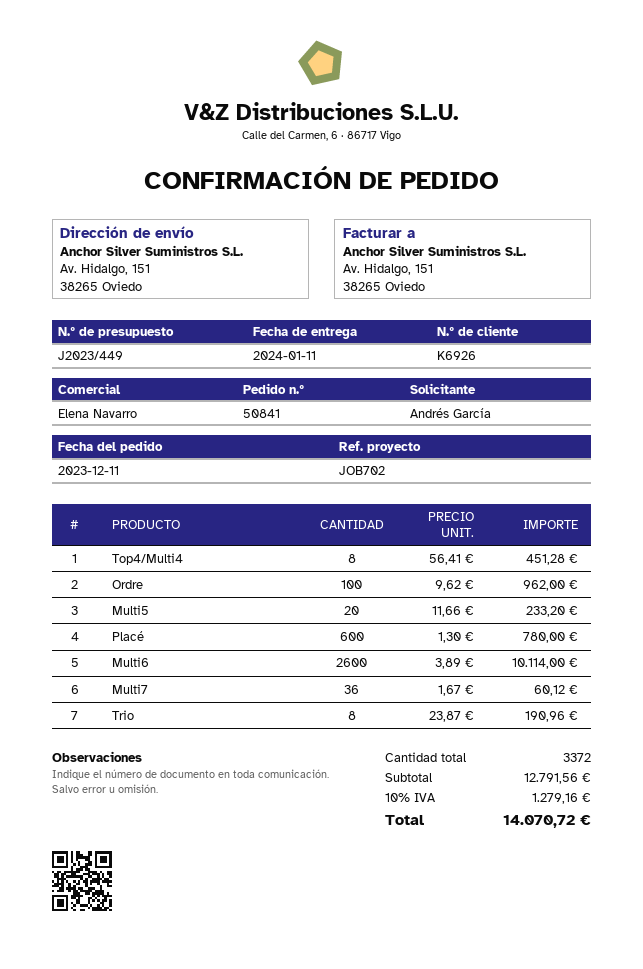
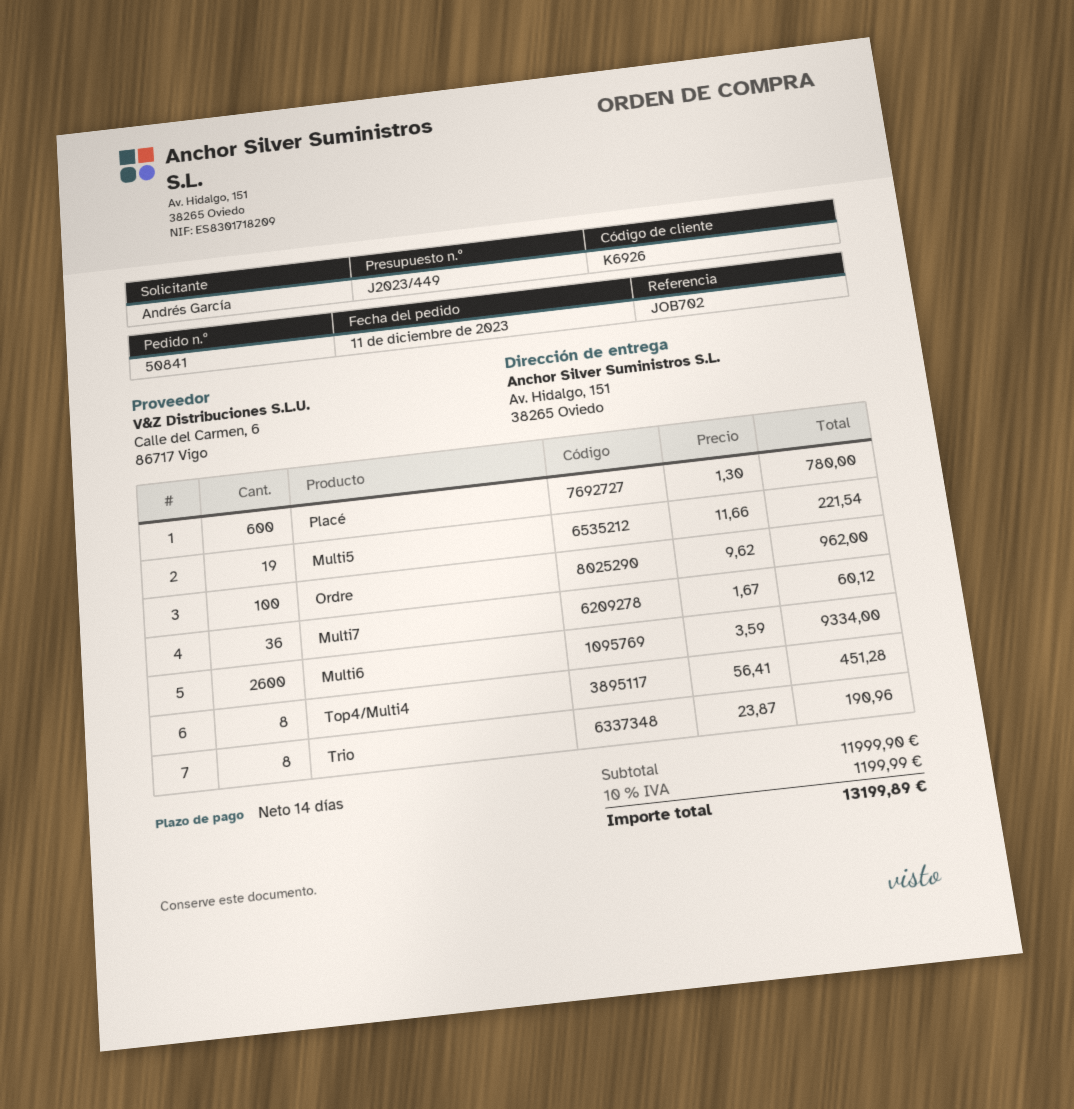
Multi5: 20 x 11.66 = 233.20 -> 19 x 11.66 = 221.54
Multi6: 2600 x 3.89 = 10114.00 -> 2600 x 3.59 = 9334.00
subtotal: 12791.56 -> 11999.90
tax: 10% = 1279.16 -> 10% = 1199.99
total: 14070.72 -> 13199.89

